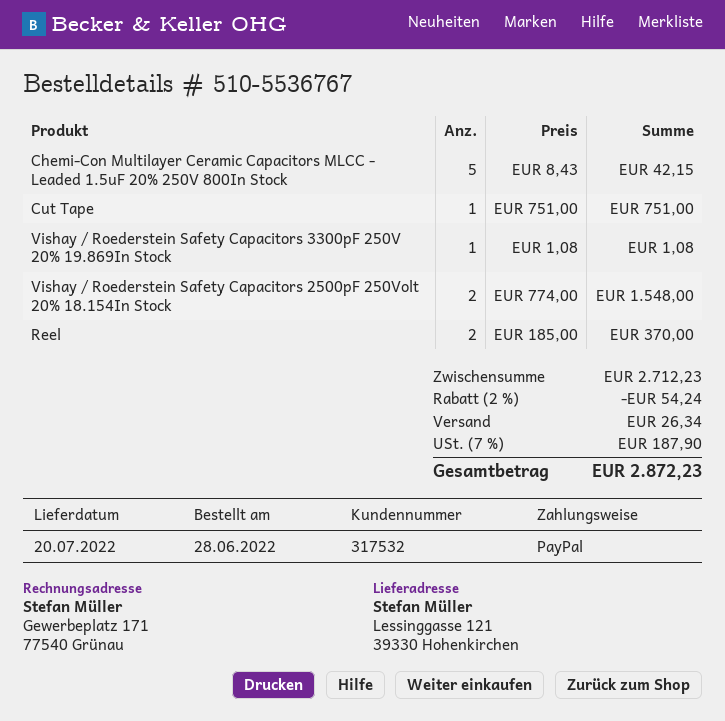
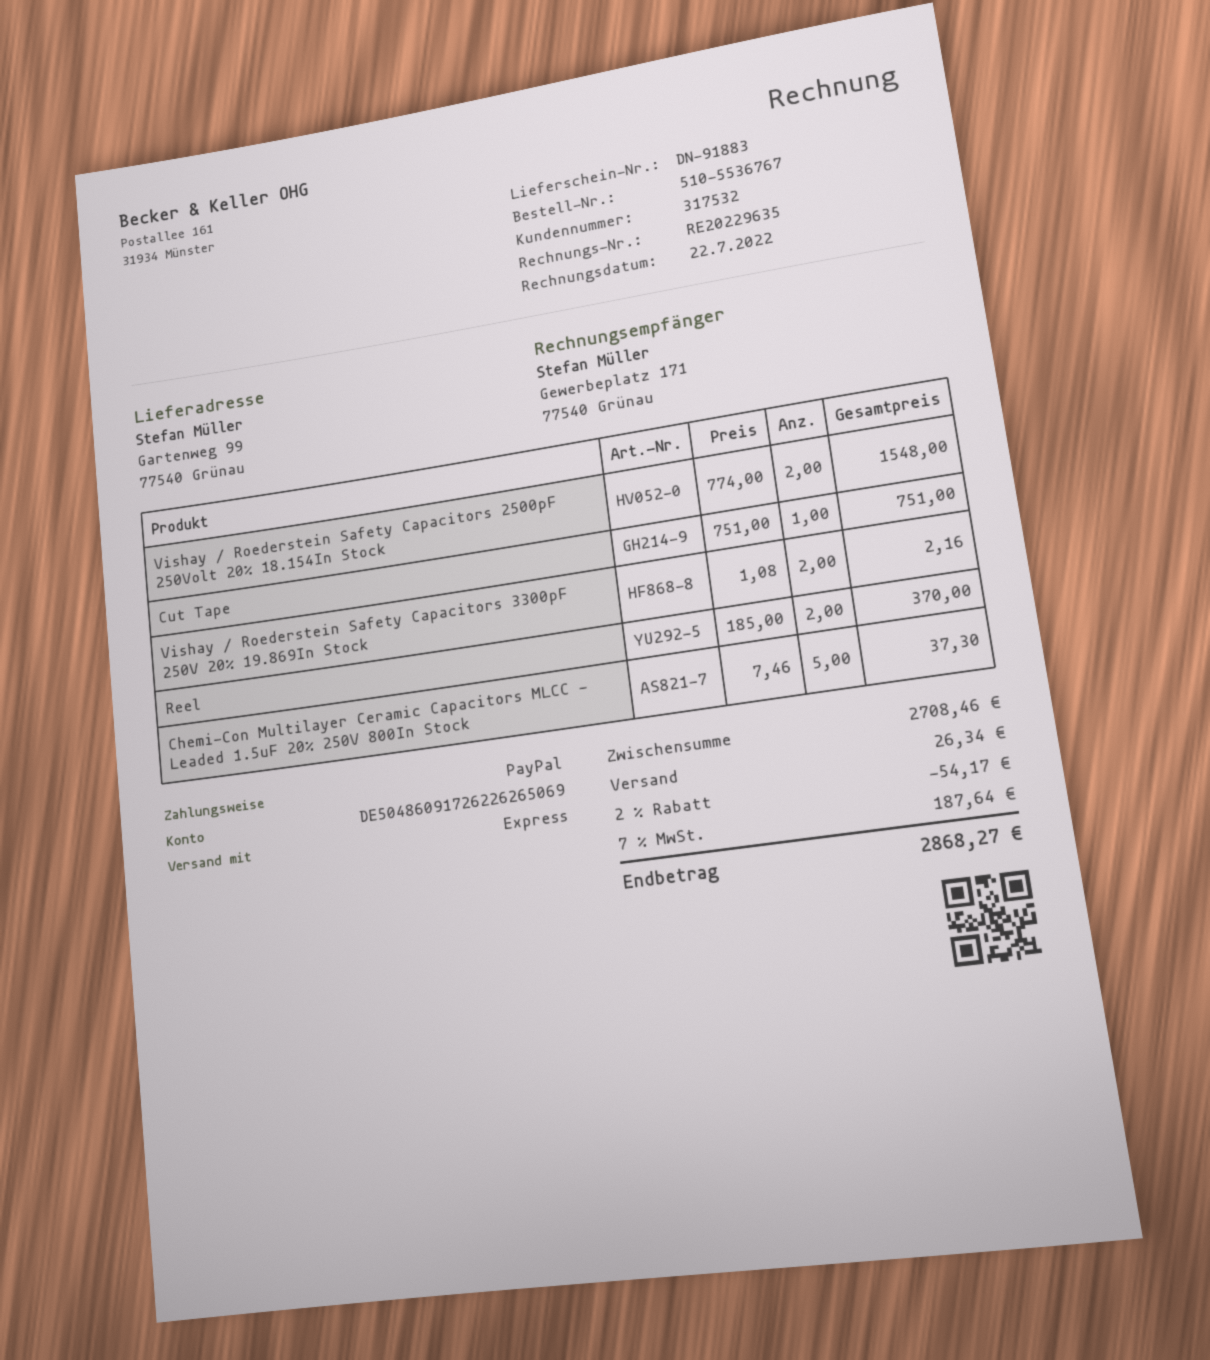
ship to: Lessinggasse 121, 39330 Hohenkirchen -> Gartenweg 99, 77540 Grünau
Chemi-Con Multilayer Ceramic Capacitors MLCC - Leaded 1.5uF 20% 250V 800In Stock: 5 x 8.43 = 42.15 -> 5 x 7.46 = 37.30
Vishay / Roederstein Safety Capacitors 3300pF 250V 20% 19.869In Stock: 1 x 1.08 = 1.08 -> 2 x 1.08 = 2.16
subtotal: 2712.23 -> 2708.46
discount: 2% = 54.24 -> 2% = 54.17
tax: 7% = 187.90 -> 7% = 187.64
total: 2872.23 -> 2868.27

